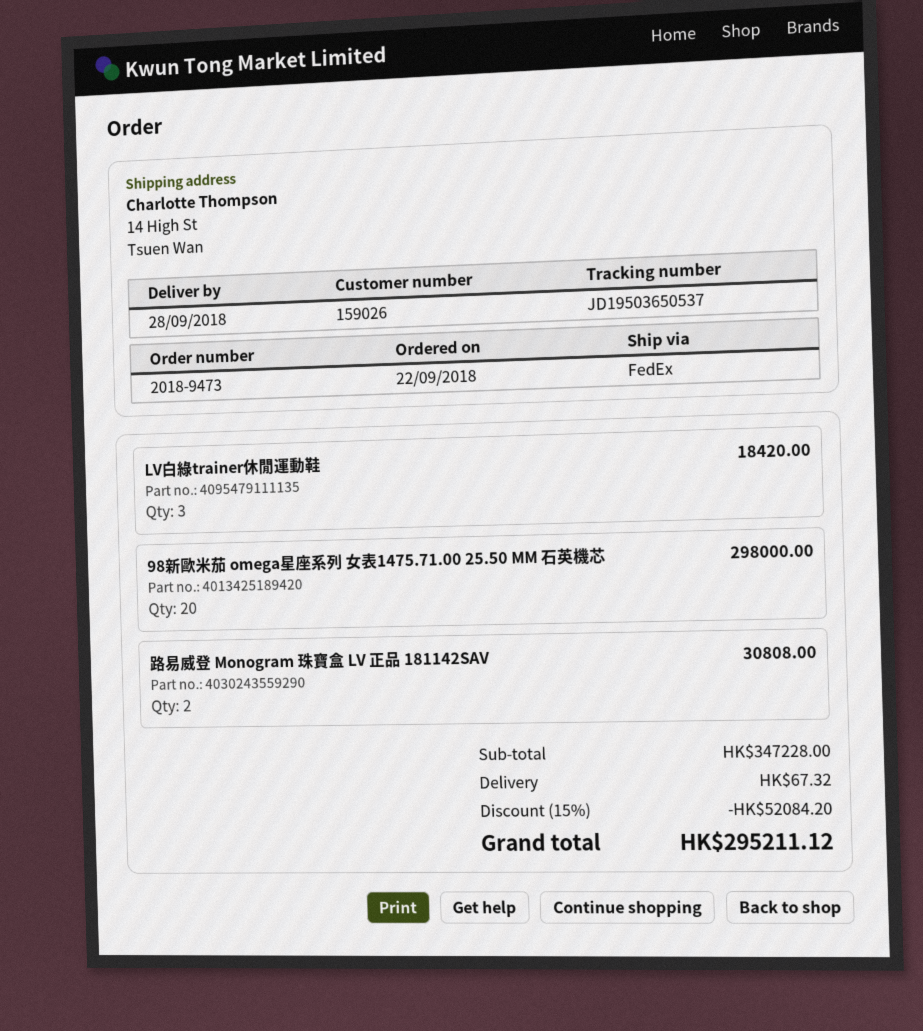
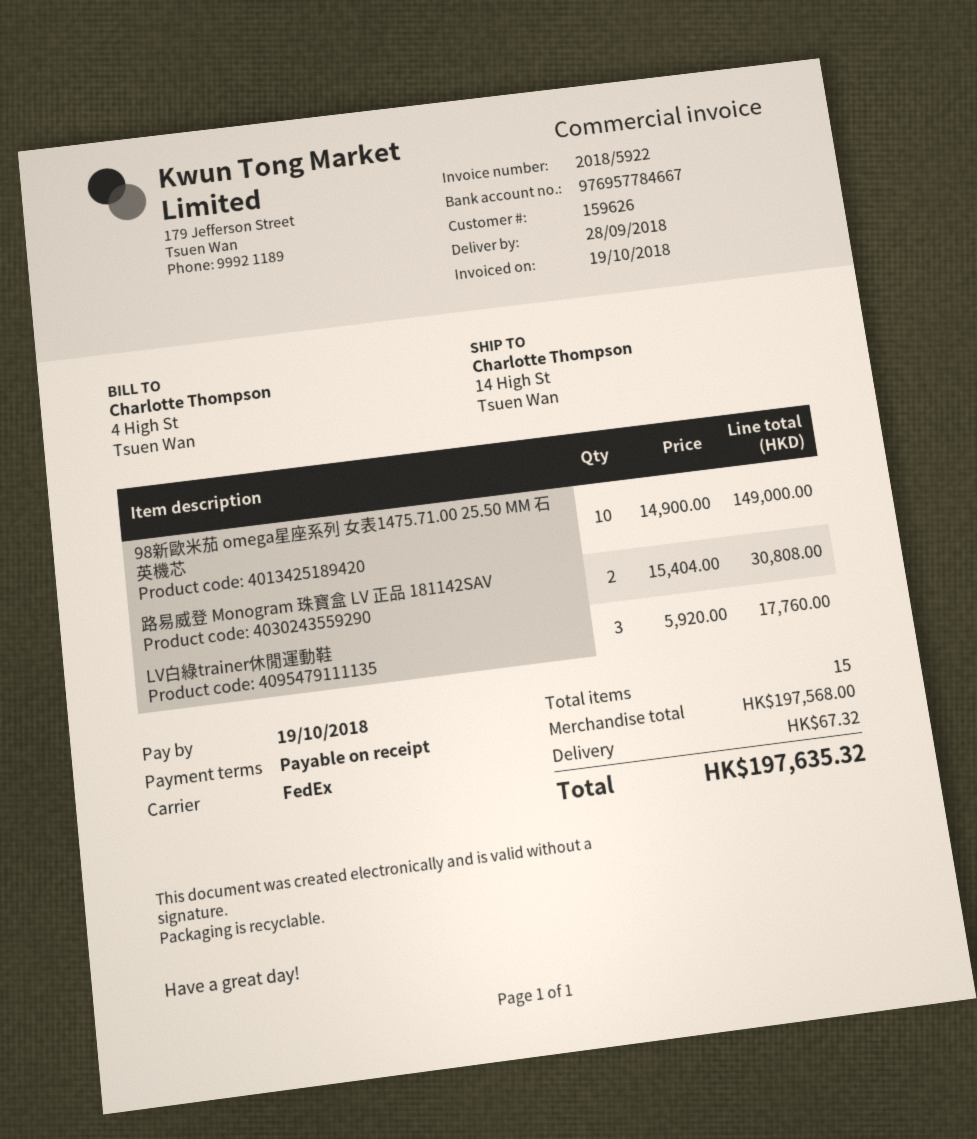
customer number: 159026 -> 159626
LV白綠trainer休閒運動鞋: 3 for 18420.00 -> 3 for 17760.00
98新歐米茄 omega星座系列 女表1475.71.00 25.50 MM 石英機芯: 20 for 298000.00 -> 10 for 149000.00
subtotal: 347228.00 -> 197568.00
discount: 15% = 52084.20 -> none
total: 295211.12 -> 197635.32

